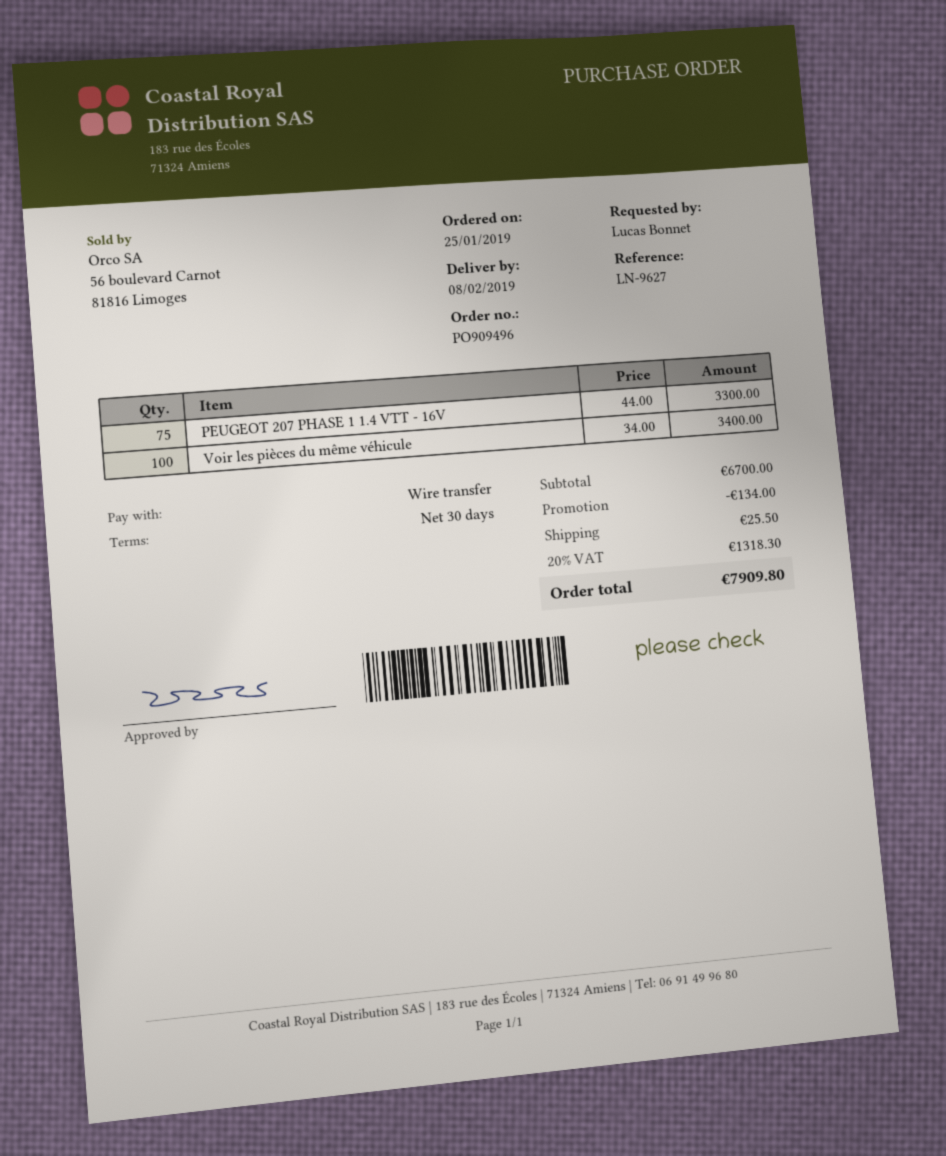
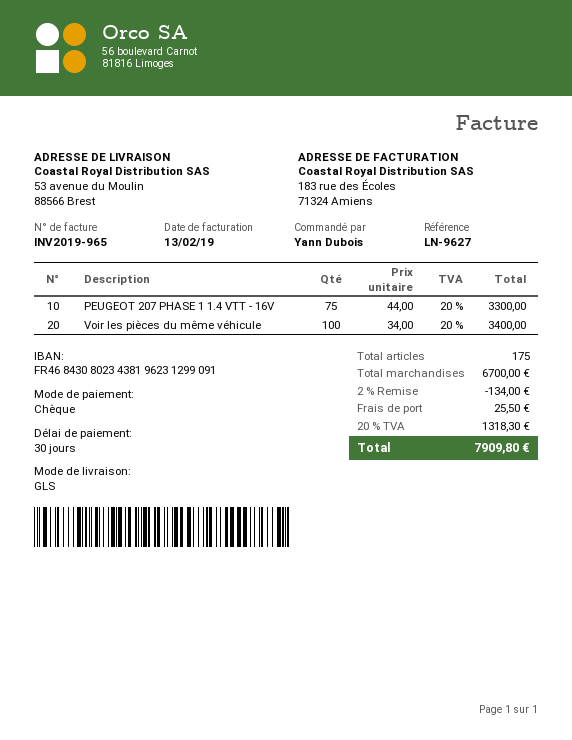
ordered by: Lucas Bonnet -> Yann Dubois
payment method: bank transfer -> cheque

